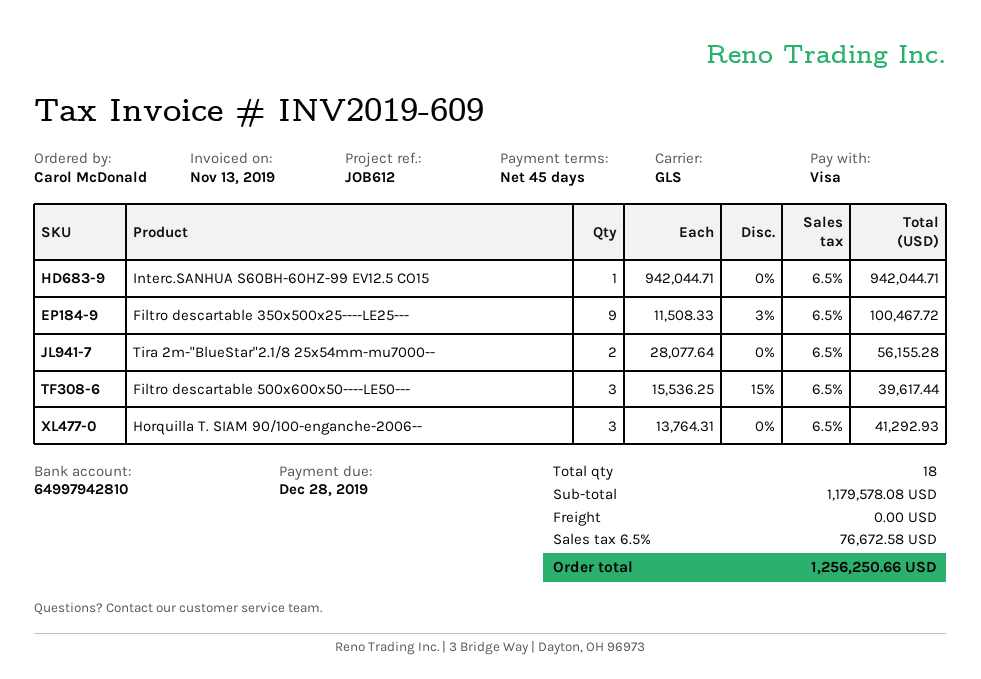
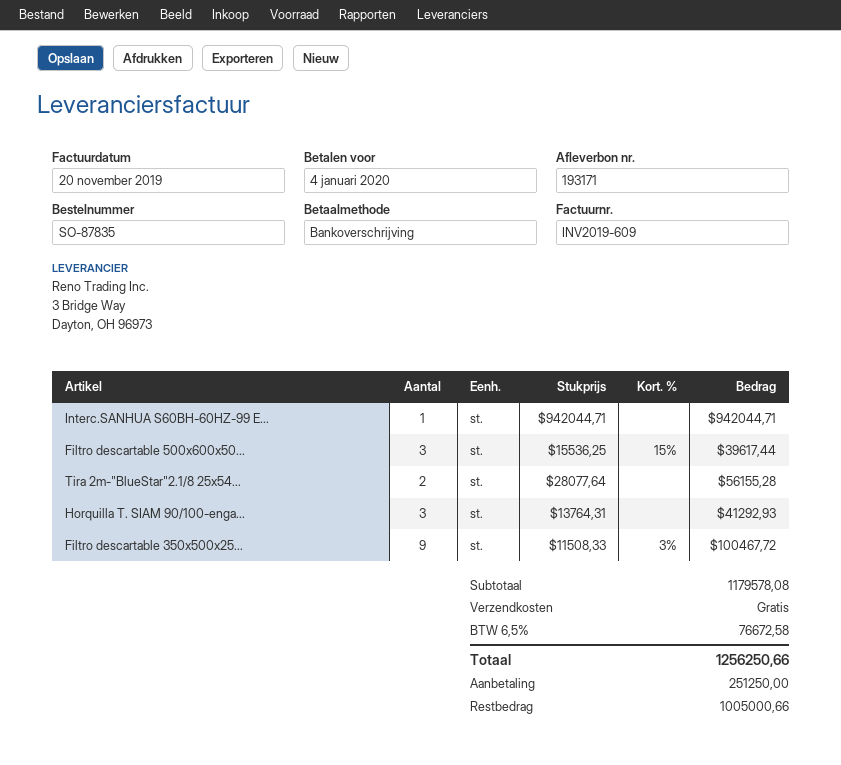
invoice date: 2019-11-13 -> 2019-11-20
due date: 2019-12-28 -> 2020-01-04
payment method: Visa -> bank transfer

